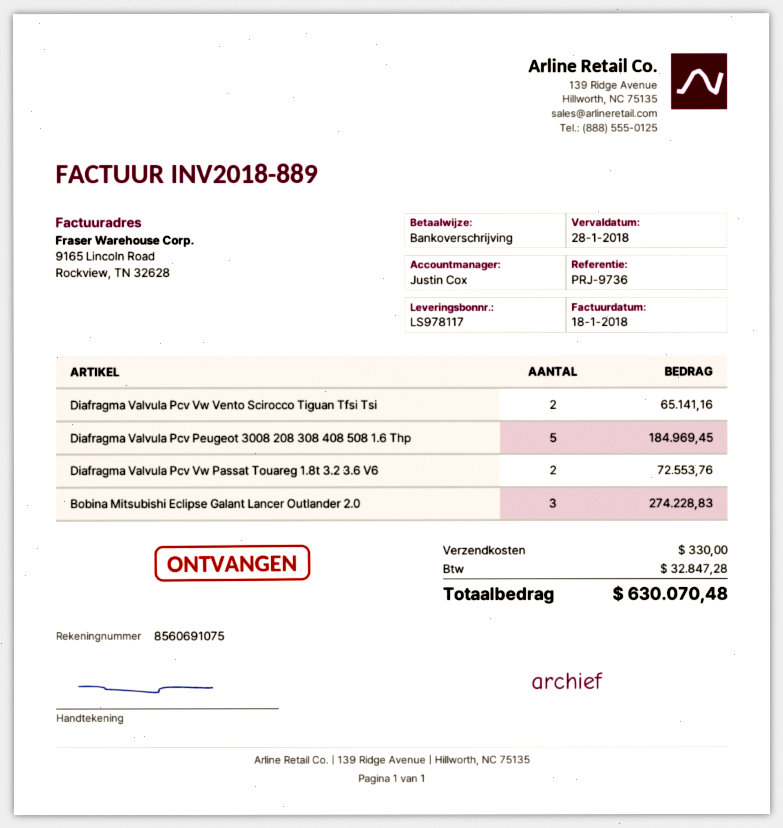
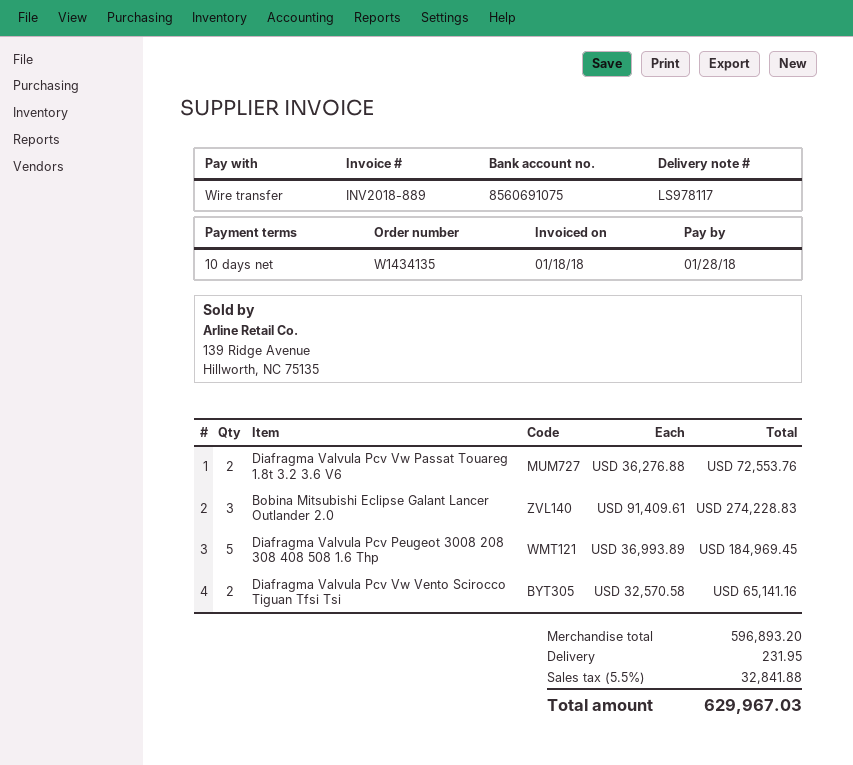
shipping: 330.00 -> 231.95
tax: 32847.28 -> 32841.88
total: 630070.48 -> 629967.03

